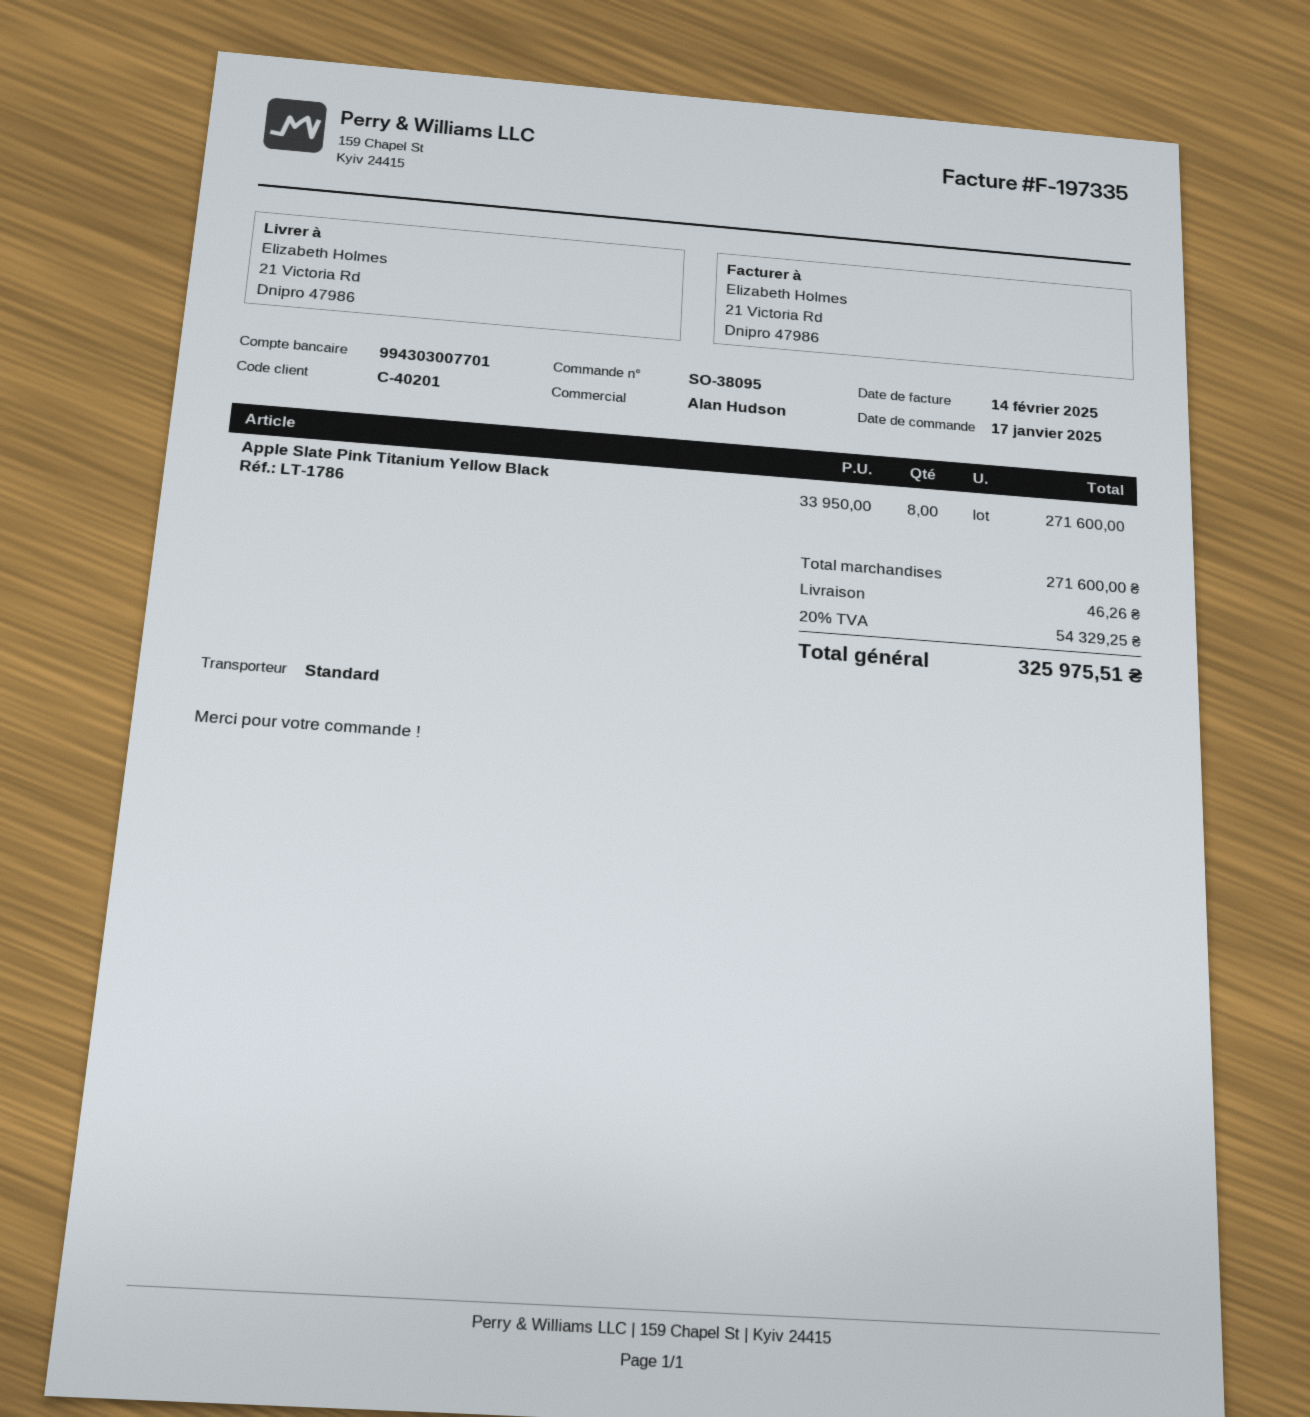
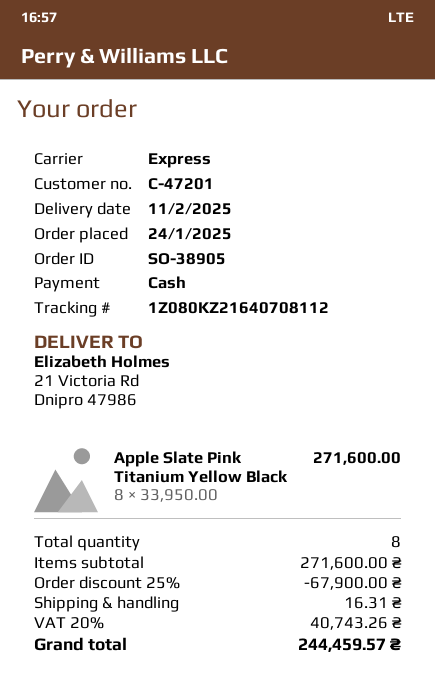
order number: SO-38095 -> SO-38905
order date: 2025-01-17 -> 2025-01-24
customer number: C-40201 -> C-47201
shipping method: standard -> express
discount: none -> 25% = 67900.00
shipping: 46.26 -> 16.31
tax: 20% = 54329.25 -> 20% = 40743.26
total: 325975.51 -> 244459.57

